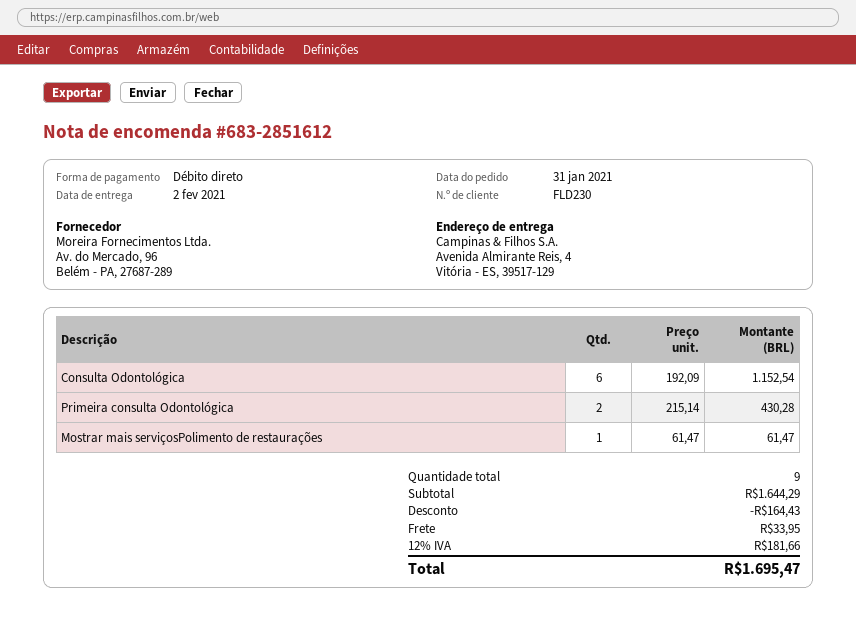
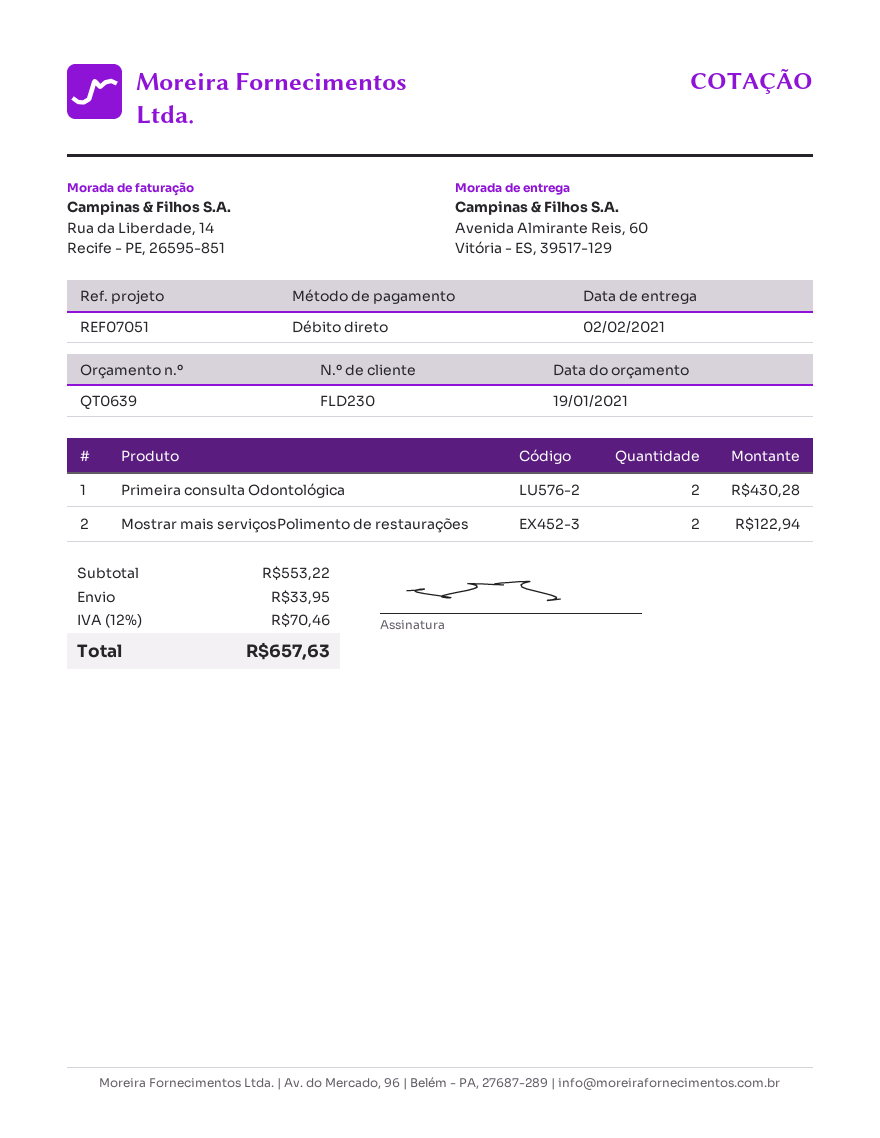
ship to: Avenida Almirante Reis, 4, Vitória - ES, 39517-129 -> Avenida Almirante Reis, 60, Vitória - ES, 39517-129
Consulta Odontológica: 6 for 1152.54 -> none
Mostrar mais serviçosPolimento de restaurações: 1 for 61.47 -> 2 for 122.94
subtotal: 1644.29 -> 553.22
discount: 164.43 -> none
tax: 12% = 181.66 -> 12% = 70.46
total: 1695.47 -> 657.63

